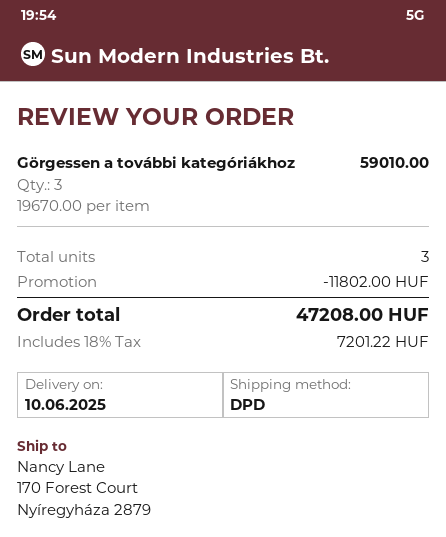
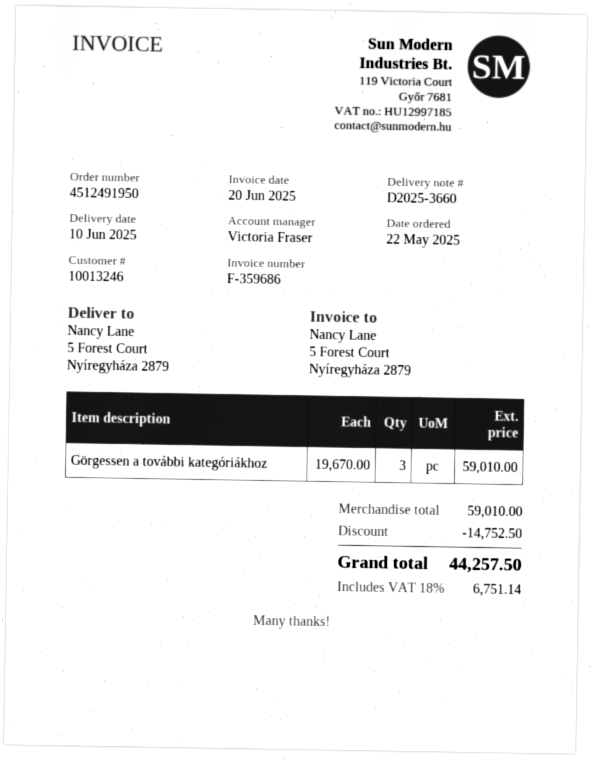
ship to: 170 Forest Court, Nyíregyháza 2879 -> 5 Forest Court, Nyíregyháza 2879
discount: 11802.00 -> 14752.50
tax: 18% = 7201.22 -> 18% = 6751.14
total: 47208.00 -> 44257.50

